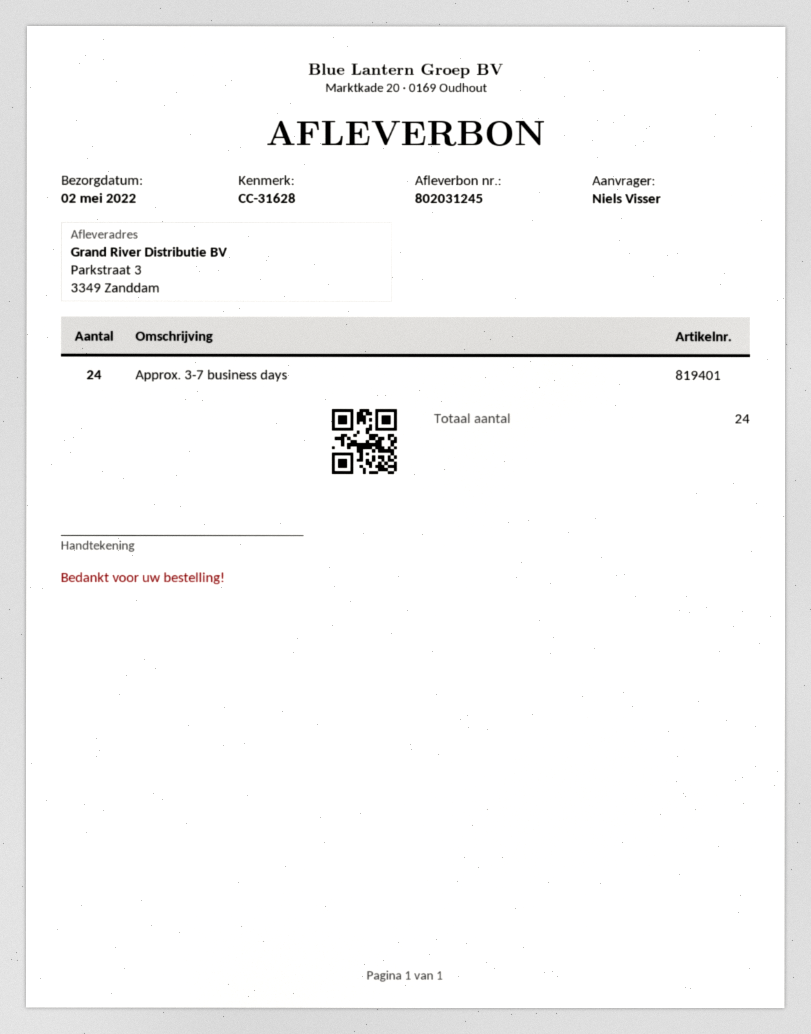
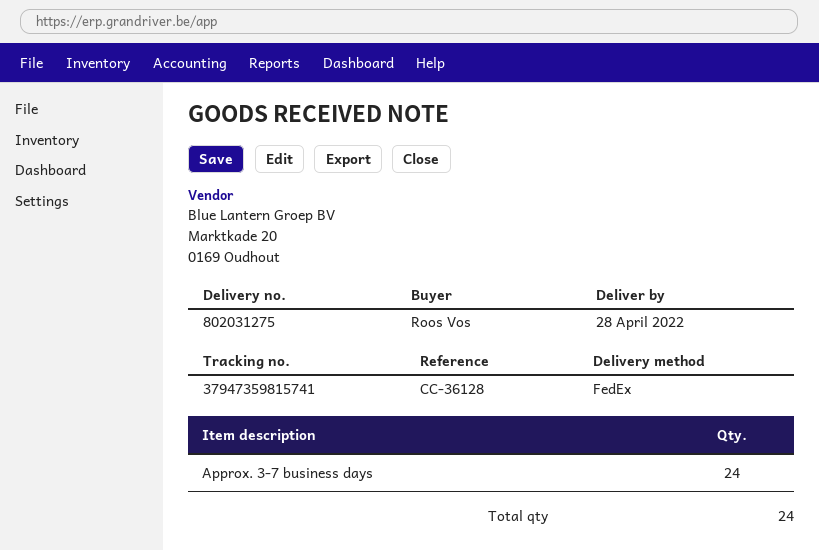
delivery note number: 802031245 -> 802031275
delivery date: 2022-05-02 -> 2022-04-28
reference: CC-31628 -> CC-36128
ordered by: Niels Visser -> Roos Vos

